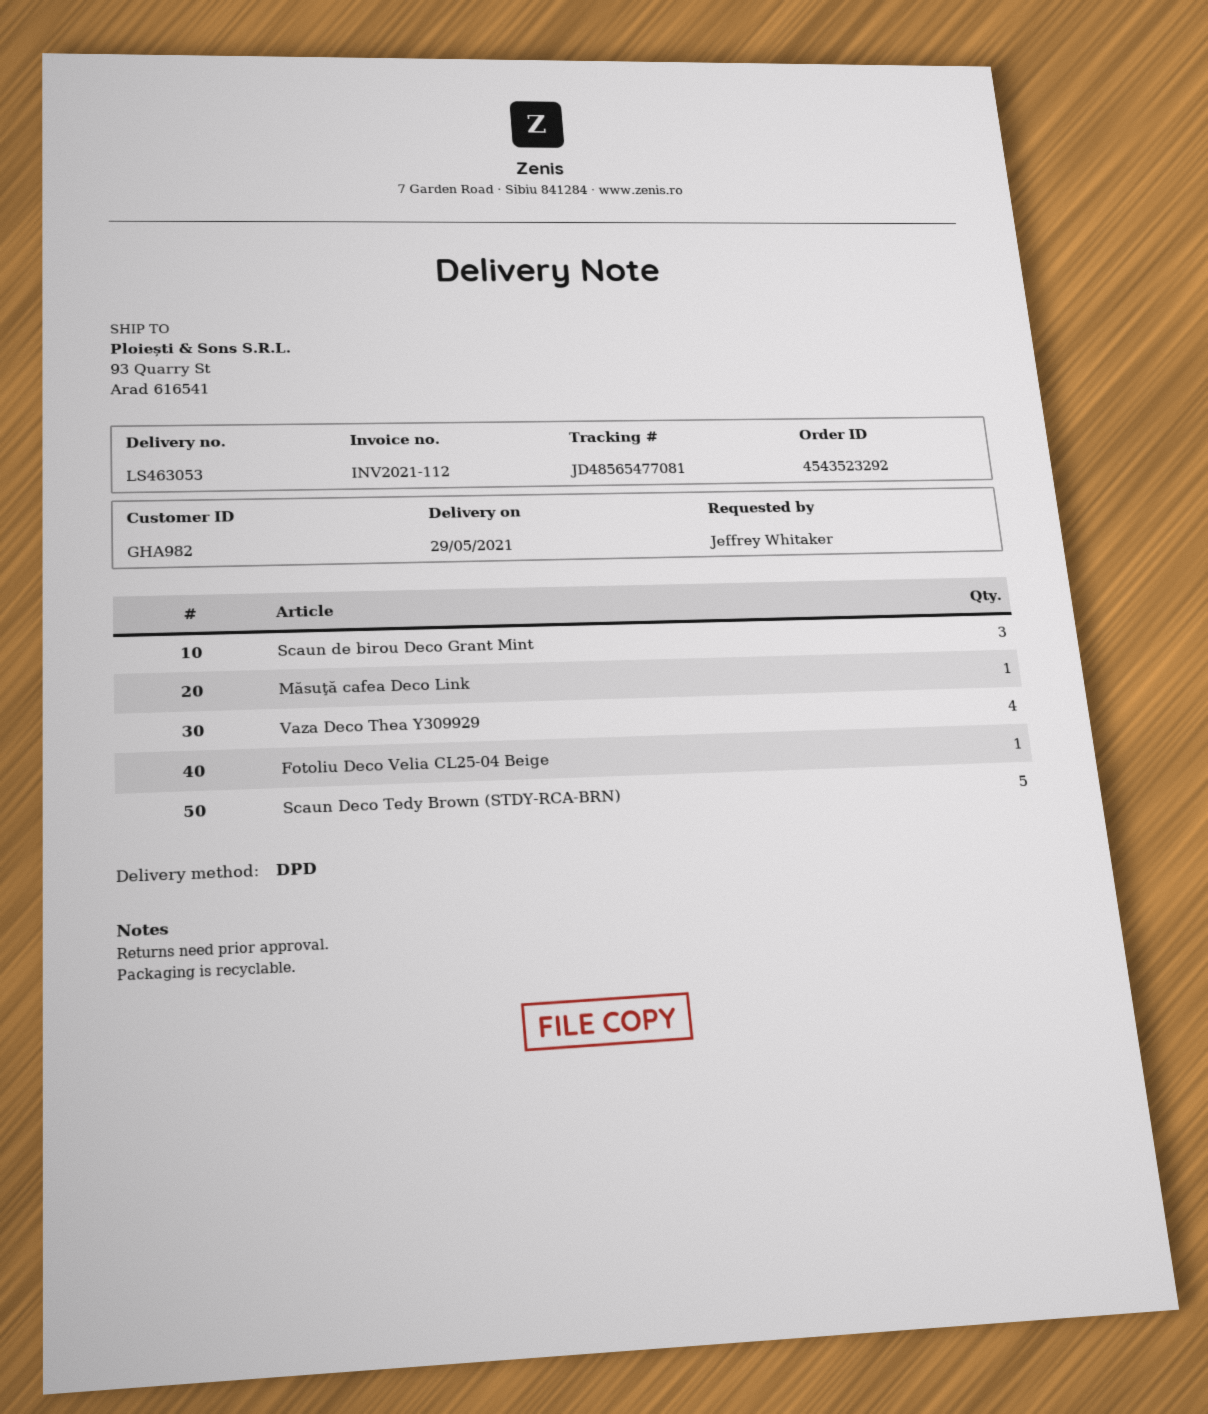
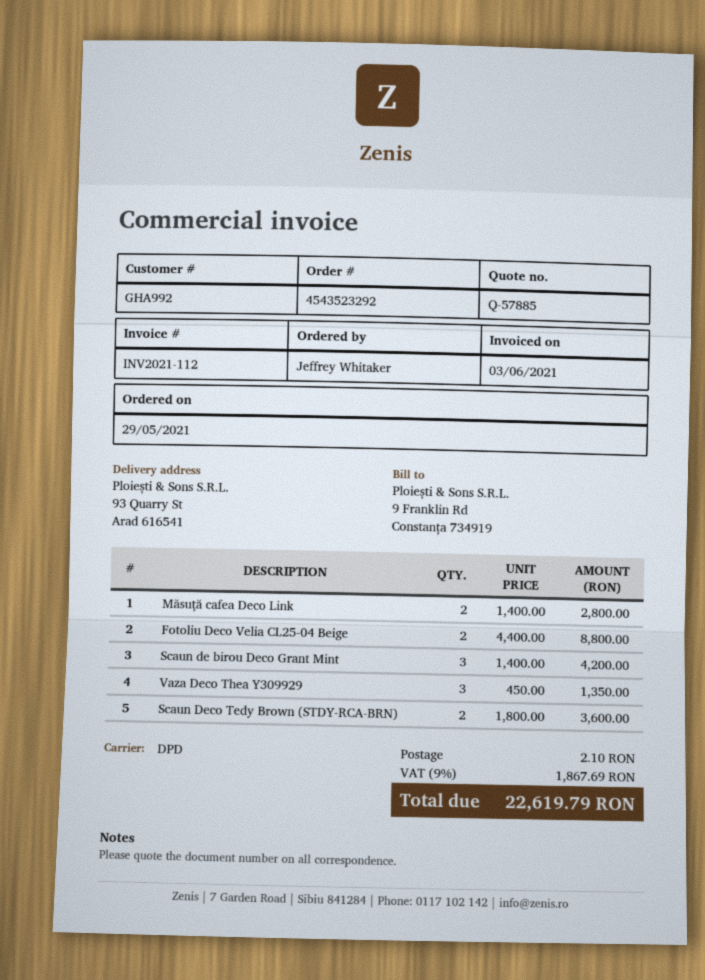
customer number: GHA982 -> GHA992
Măsuţă cafea Deco Link: 1 -> 2
Vaza Deco Thea Y309929: 4 -> 3
Fotoliu Deco Velia CL25-04 Beige: 1 -> 2
Scaun Deco Tedy Brown (STDY-RCA-BRN): 5 -> 2

